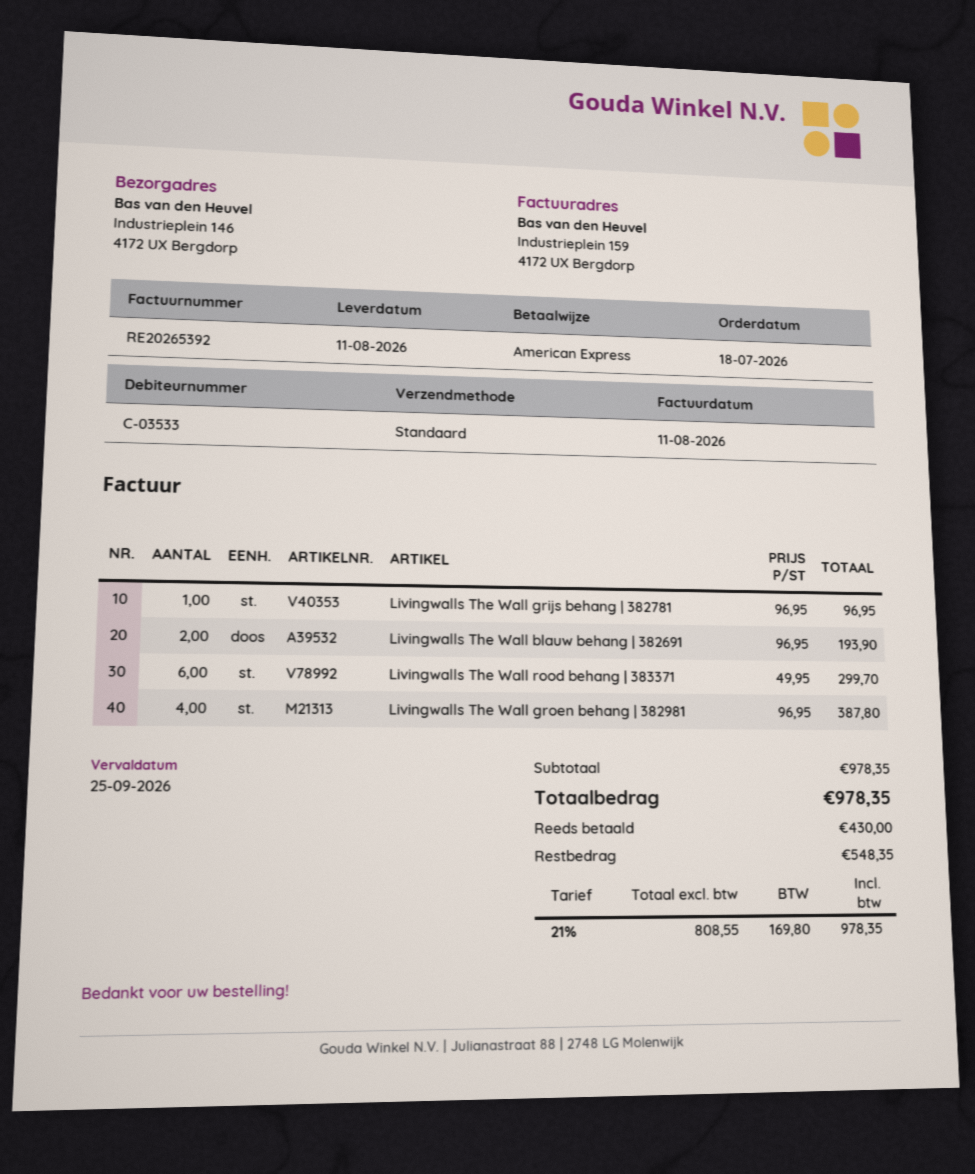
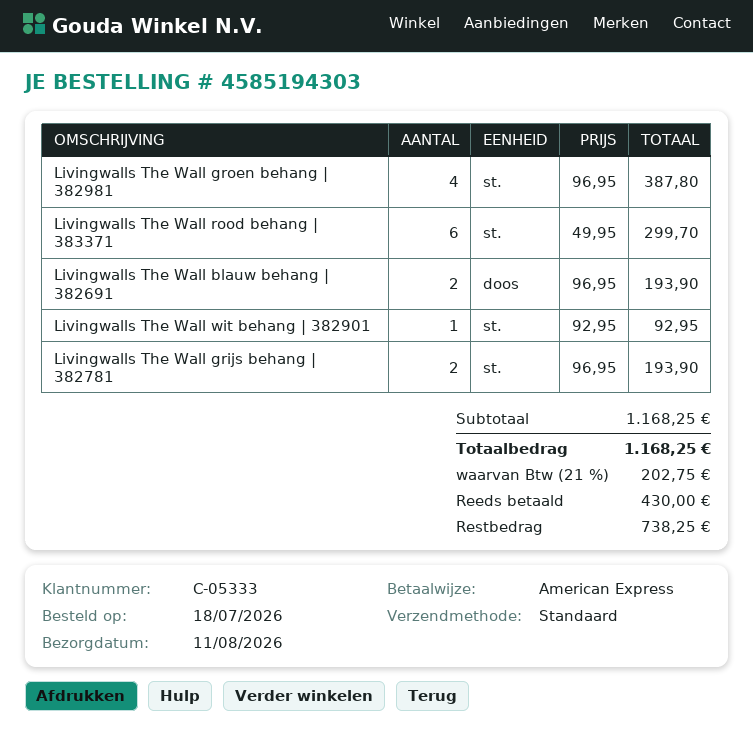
customer number: C-03533 -> C-05333
Livingwalls The Wall grijs behang | 382781: 1 x 96.95 = 96.95 -> 2 x 96.95 = 193.90
Livingwalls The Wall wit behang | 382901: none -> 1 x 92.95 = 92.95
subtotal: 978.35 -> 1168.25
tax: 21% = 169.80 -> 21% = 202.75
total: 978.35 -> 1168.25
balance: 548.35 -> 738.25

